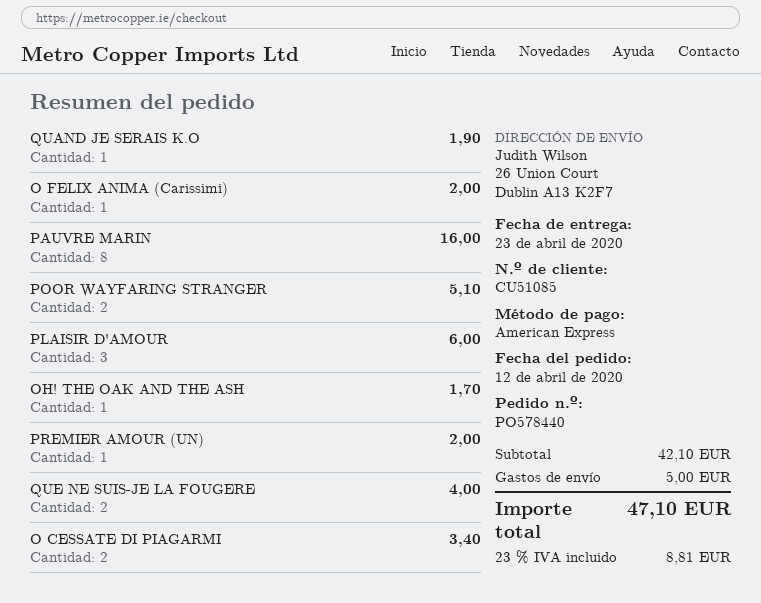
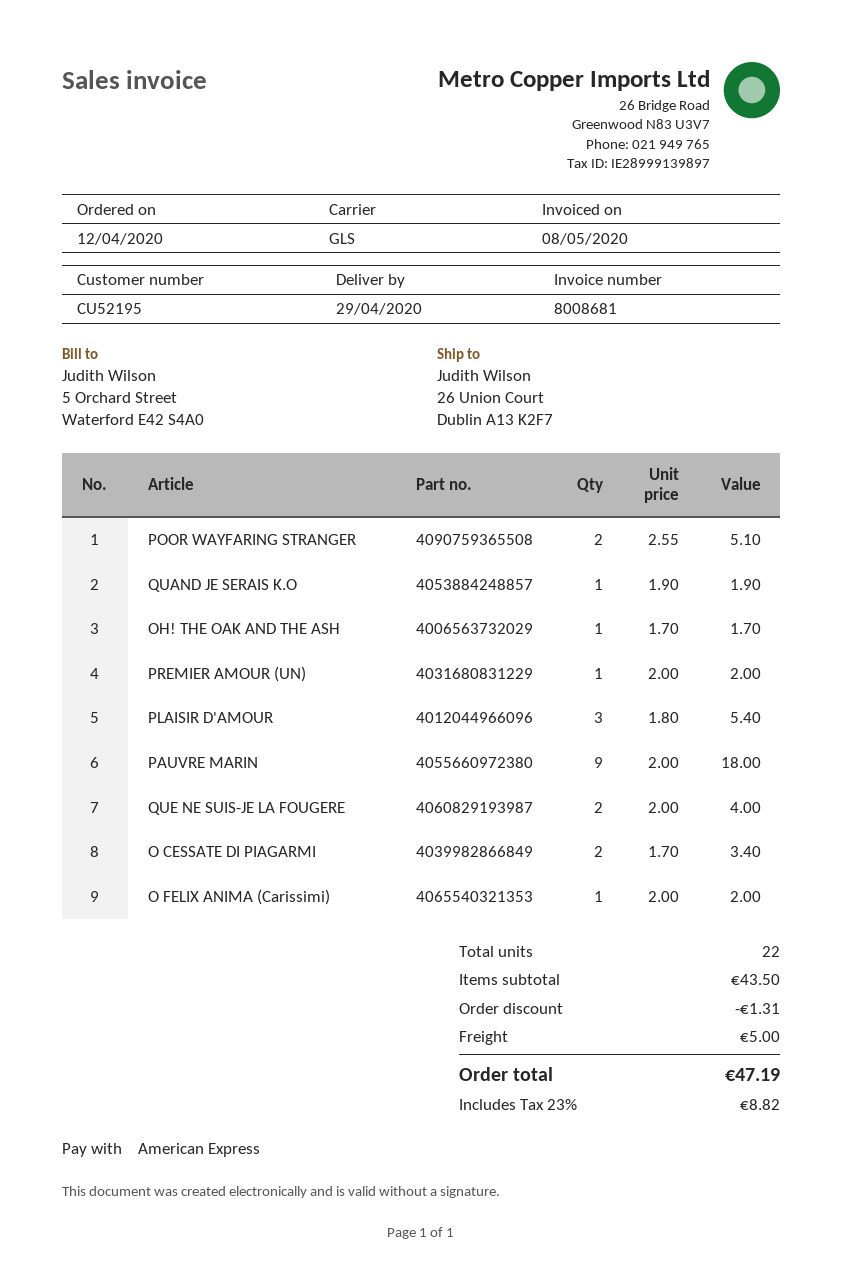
delivery date: 2020-04-23 -> 2020-04-29
customer number: CU51085 -> CU52195
PAUVRE MARIN: 8 for 16.00 -> 9 for 18.00
PLAISIR D'AMOUR: 3 for 6.00 -> 3 for 5.40
subtotal: 42.10 -> 43.50
discount: none -> 1.31
tax: 23% = 8.81 -> 23% = 8.82
total: 47.10 -> 47.19

